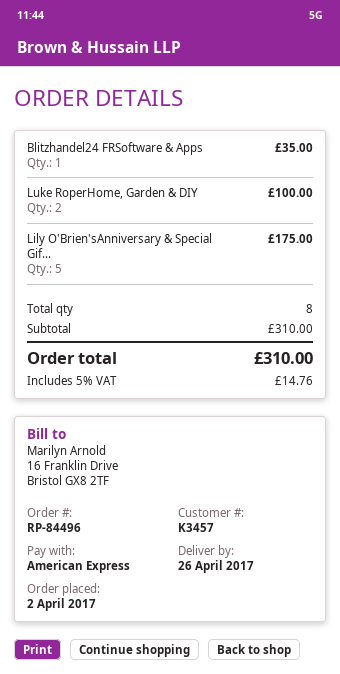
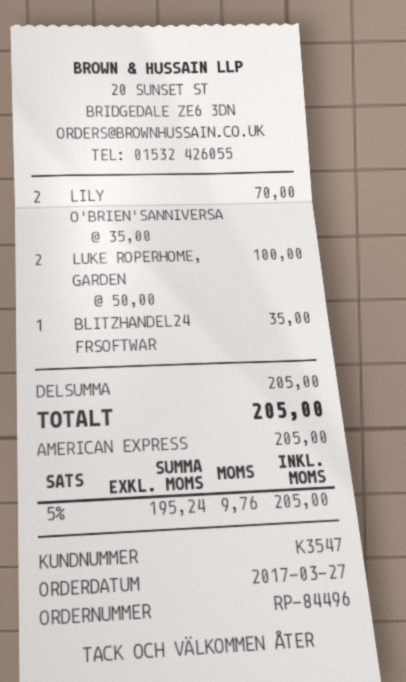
order date: 2017-04-02 -> 2017-03-27
customer number: K3457 -> K3547
Lily O'Brien'sAnniversary & Special Gif...: 5 for 175.00 -> 2 for 70.00
subtotal: 310.00 -> 205.00
tax: 5% = 14.76 -> 5% = 9.76
total: 310.00 -> 205.00

